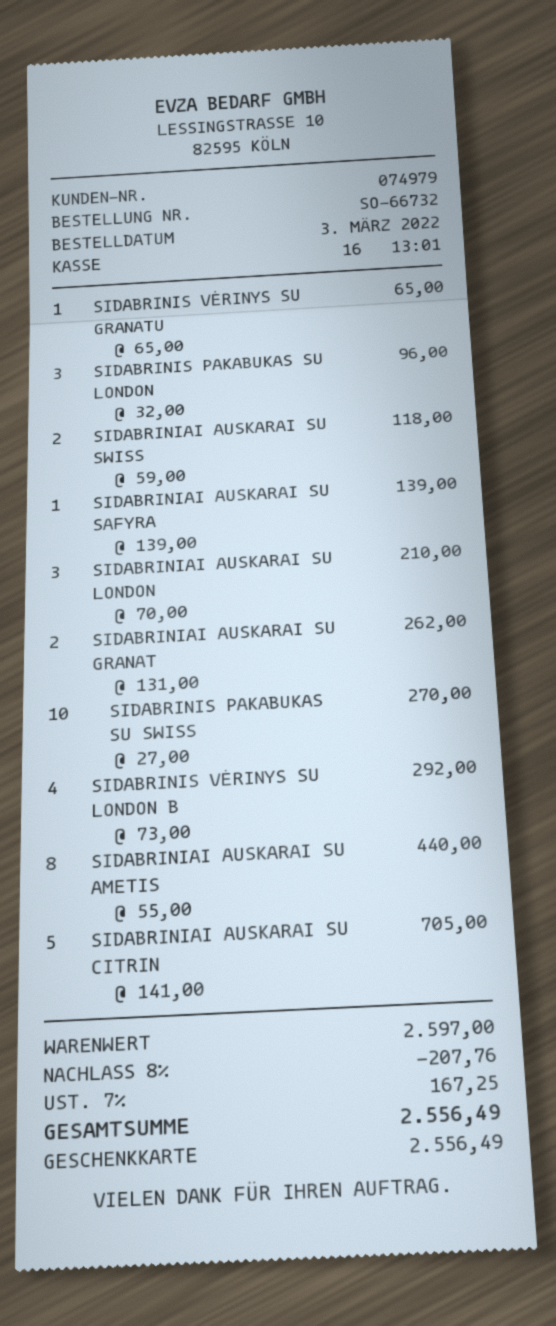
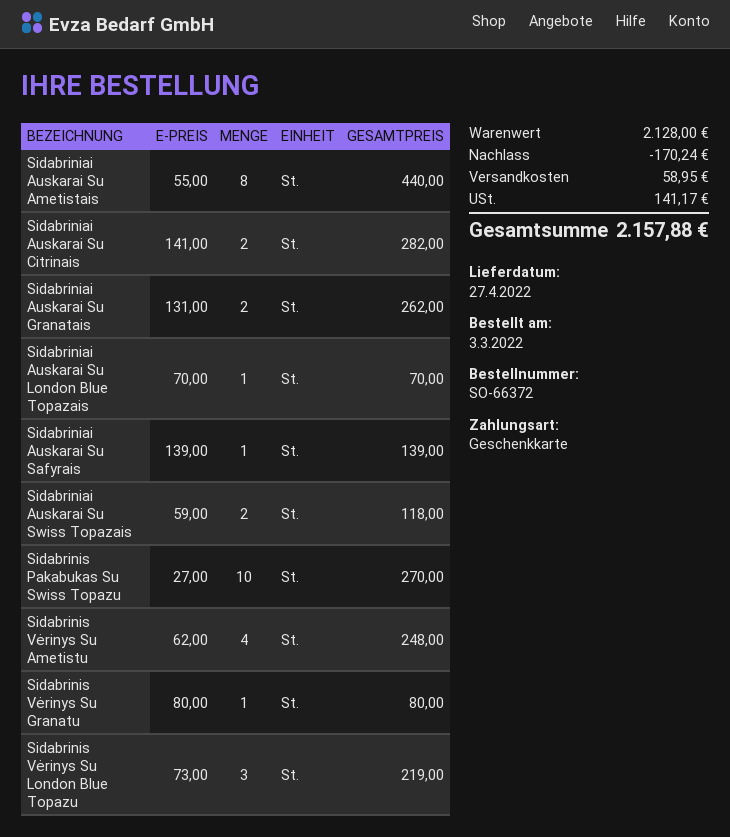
order number: SO-66732 -> SO-66372
SIDABRINIS VĖRINYS SU GRANATU: 1 x 65.00 = 65.00 -> 1 x 80.00 = 80.00
SIDABRINIS PAKABUKAS SU LONDON: 3 x 32.00 = 96.00 -> none
SIDABRINIAI AUSKARAI SU LONDON: 3 x 70.00 = 210.00 -> 1 x 70.00 = 70.00
SIDABRINIS VĖRINYS SU LONDON B: 4 x 73.00 = 292.00 -> 3 x 73.00 = 219.00
SIDABRINIAI AUSKARAI SU CITRIN: 5 x 141.00 = 705.00 -> 2 x 141.00 = 282.00
Sidabrinis Vėrinys Su Ametistu: none -> 4 x 62.00 = 248.00
subtotal: 2597.00 -> 2128.00
discount: 207.76 -> 170.24
shipping: none -> 58.95
tax: 167.25 -> 141.17
total: 2556.49 -> 2157.88

